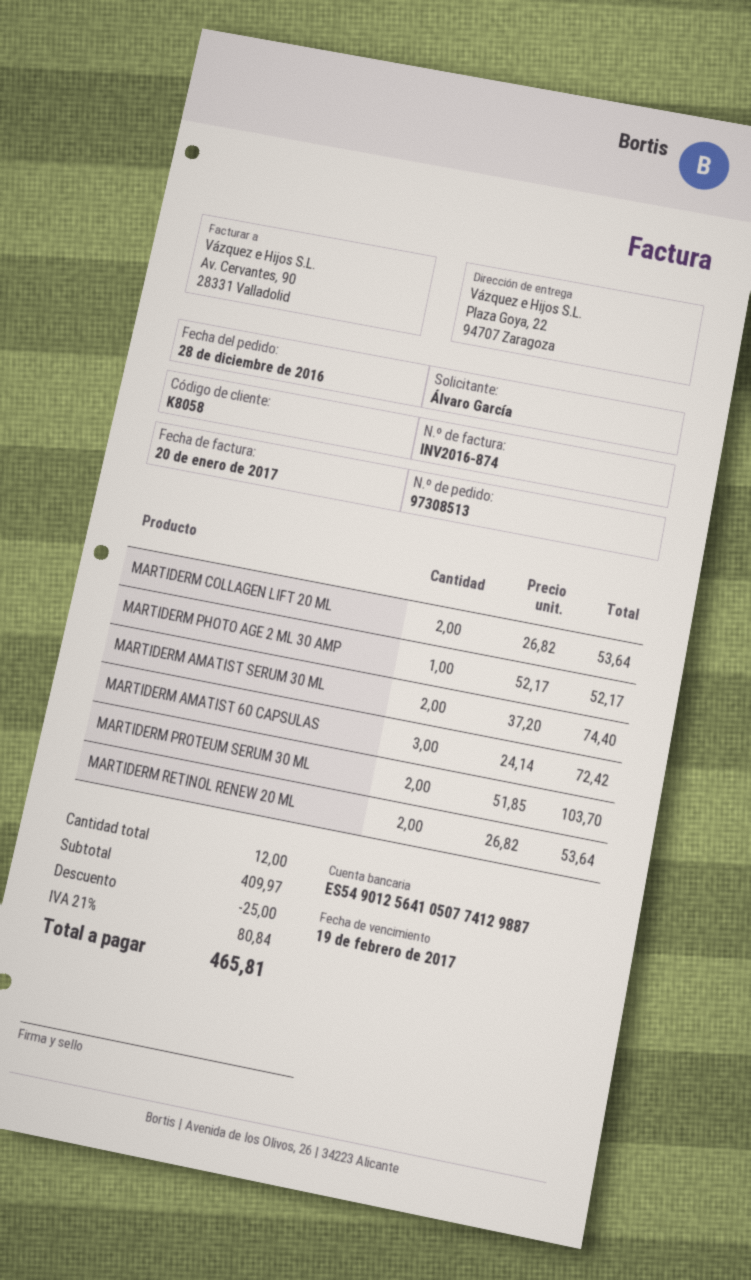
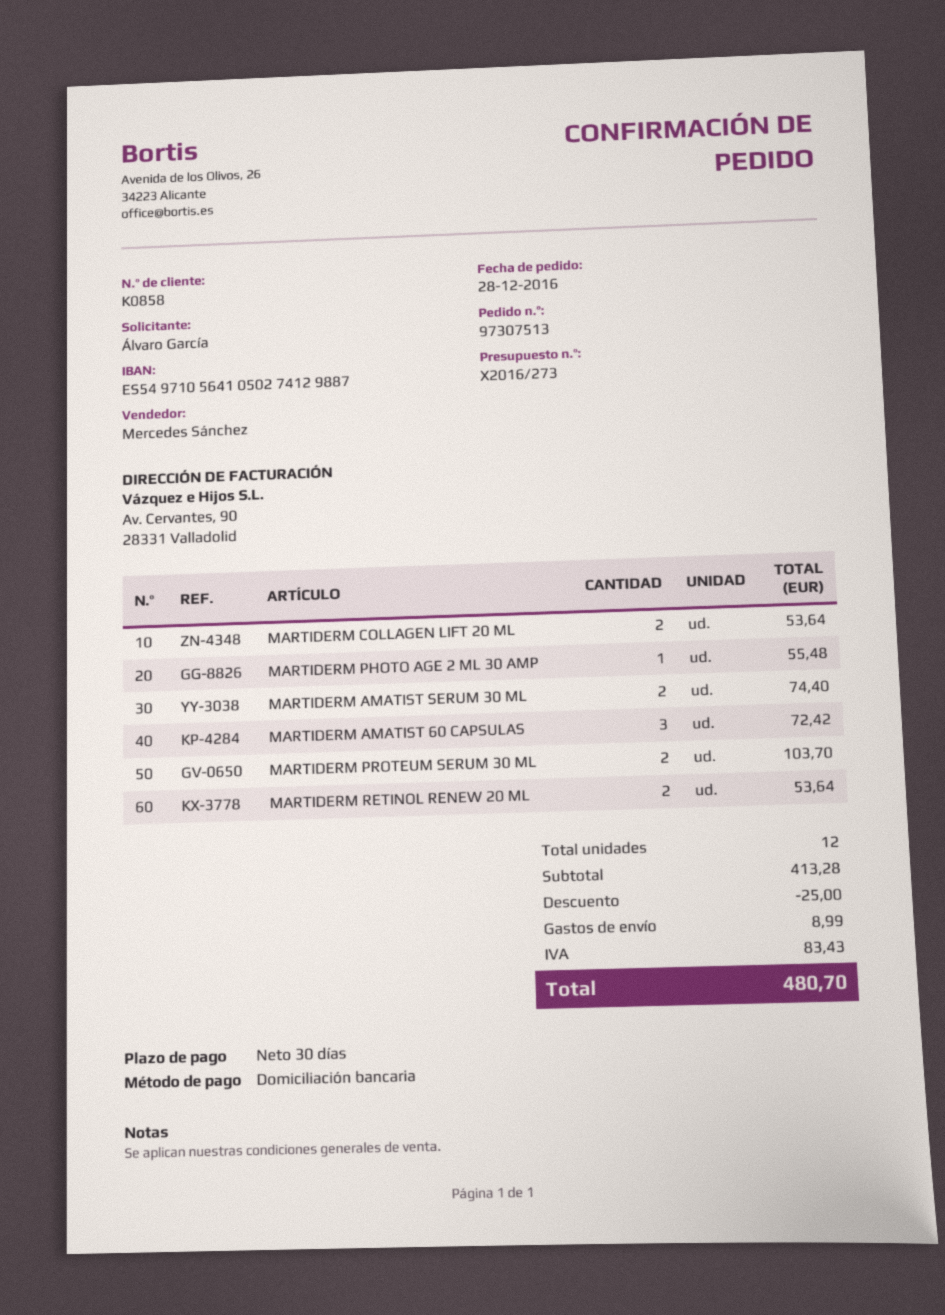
order number: 97308513 -> 97307513
customer number: K8058 -> K0858
bank account: ES5490125641050774129887 -> ES5497105641050274129887
MARTIDERM PHOTO AGE 2 ML 30 AMP: 1 for 52.17 -> 1 for 55.48
subtotal: 409.97 -> 413.28
shipping: none -> 8.99
tax: 80.84 -> 83.43
total: 465.81 -> 480.70

